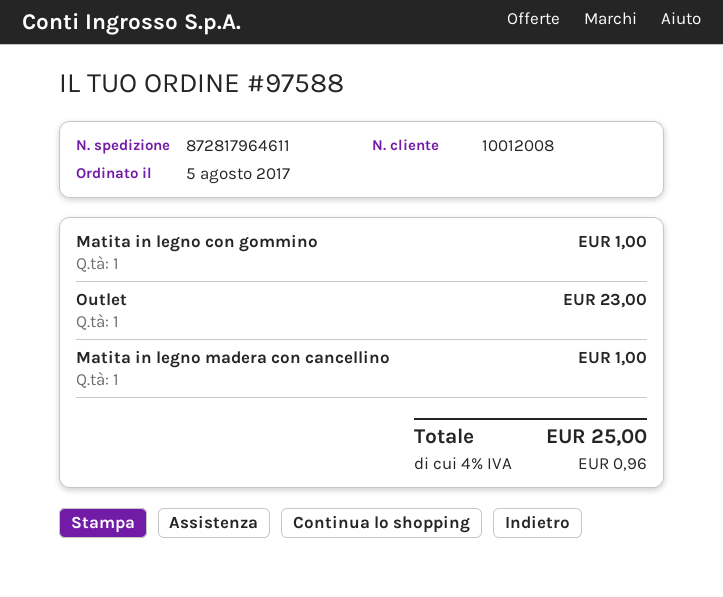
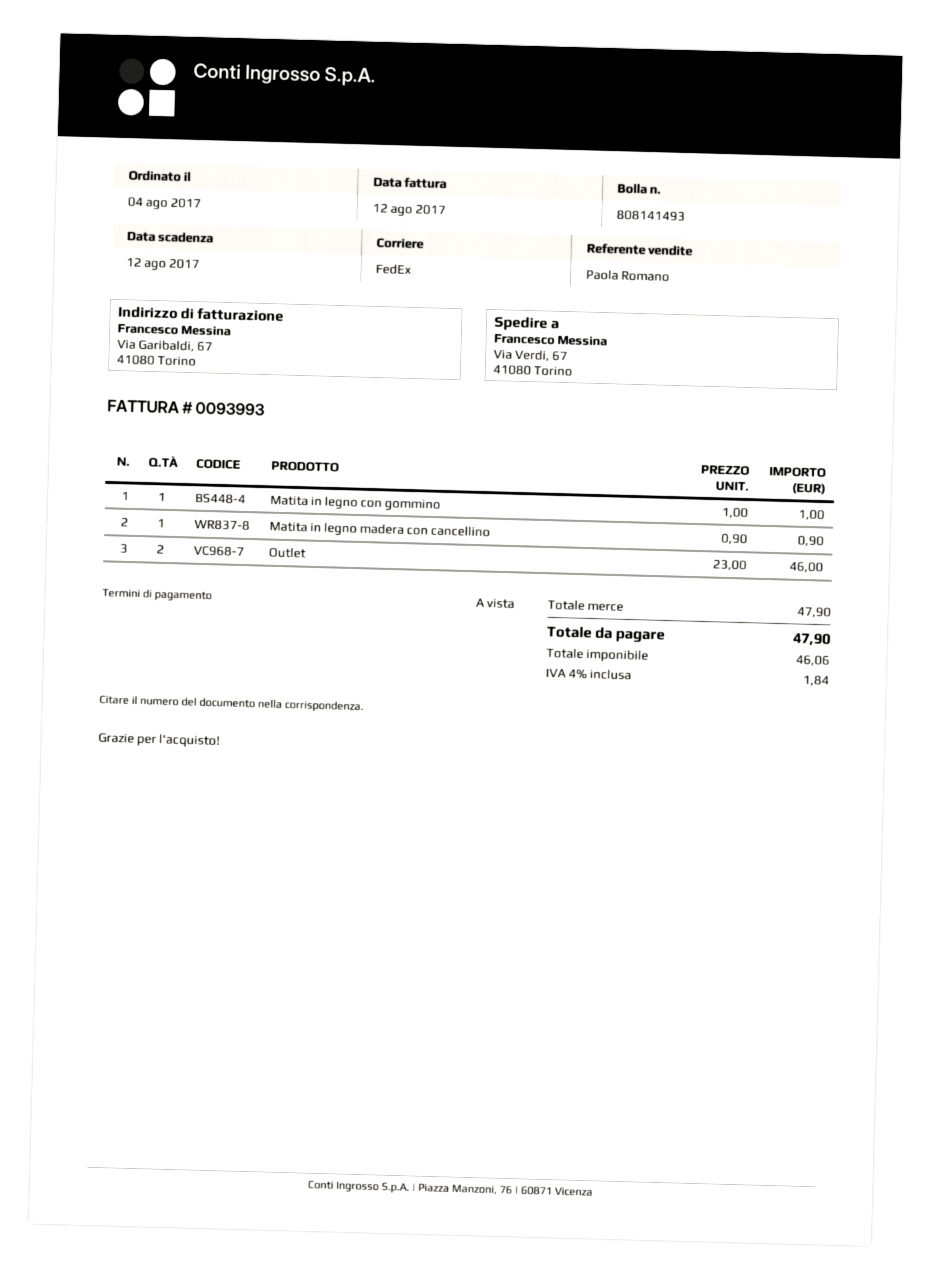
order date: 2017-08-05 -> 2017-08-04
Outlet: 1 for 23.00 -> 2 for 46.00
Matita in legno madera con cancellino: 1 for 1.00 -> 1 for 0.90
tax: 4% = 0.96 -> 4% = 1.84
total: 25.00 -> 47.90

